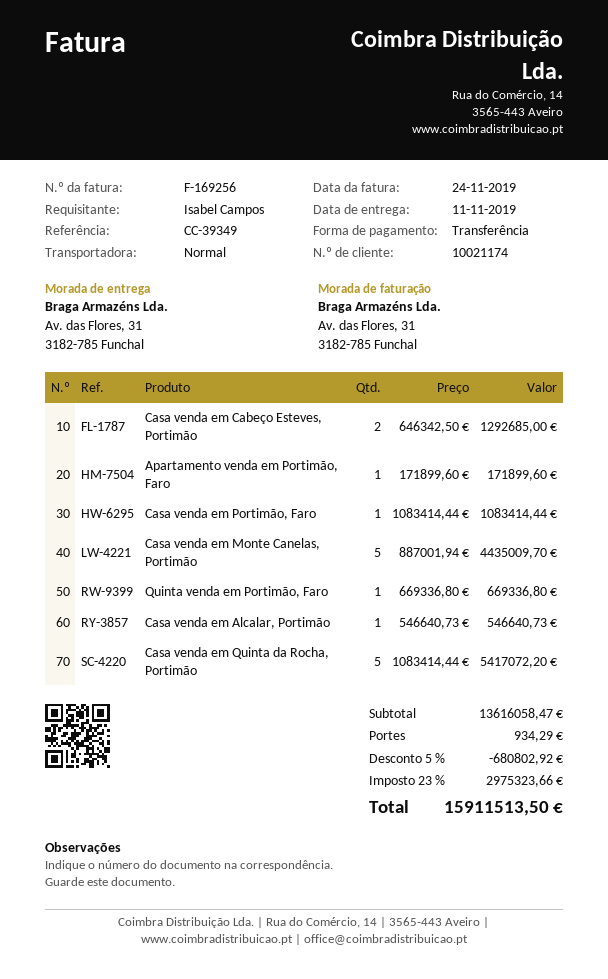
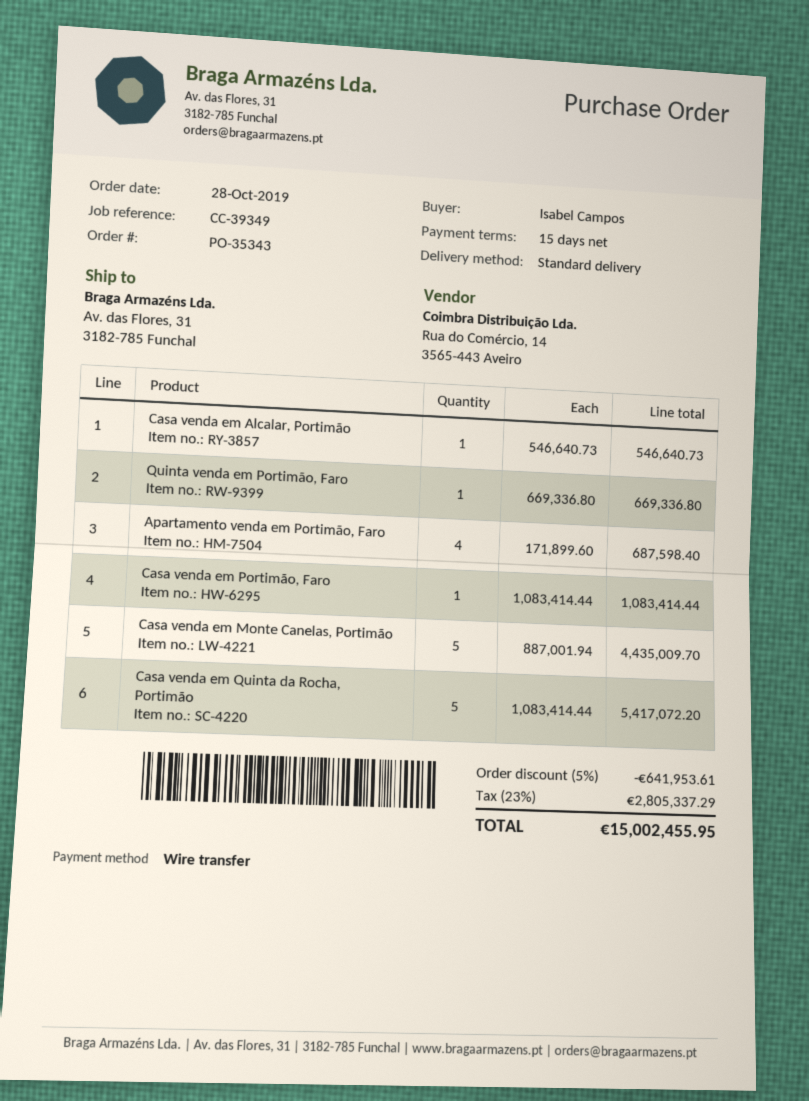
Casa venda em Cabeço Esteves, Portimão: 2 x 646342.50 = 1292685.00 -> none
Apartamento venda em Portimão, Faro: 1 x 171899.60 = 171899.60 -> 4 x 171899.60 = 687598.40
discount: 5% = 680802.92 -> 5% = 641953.61
shipping: 934.29 -> none
tax: 23% = 2975323.66 -> 23% = 2805337.29
total: 15911513.50 -> 15002455.95

